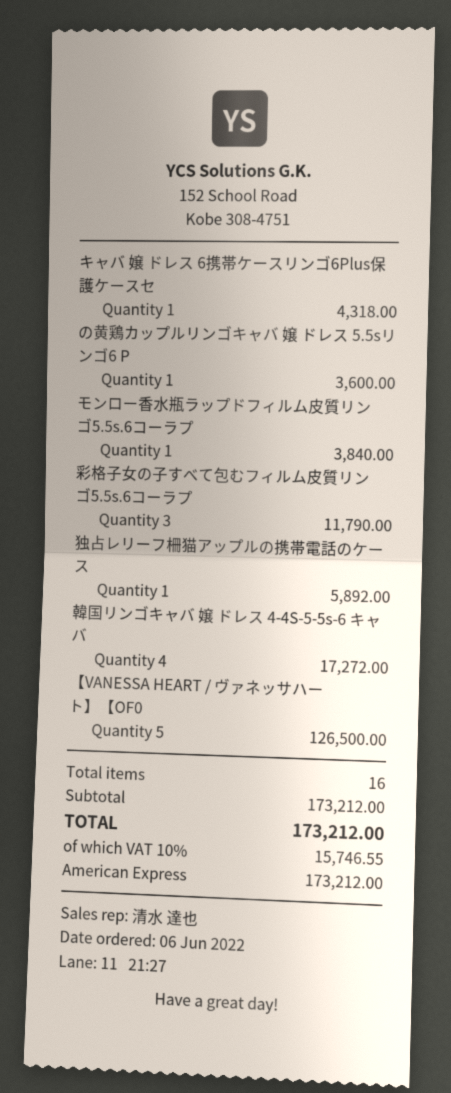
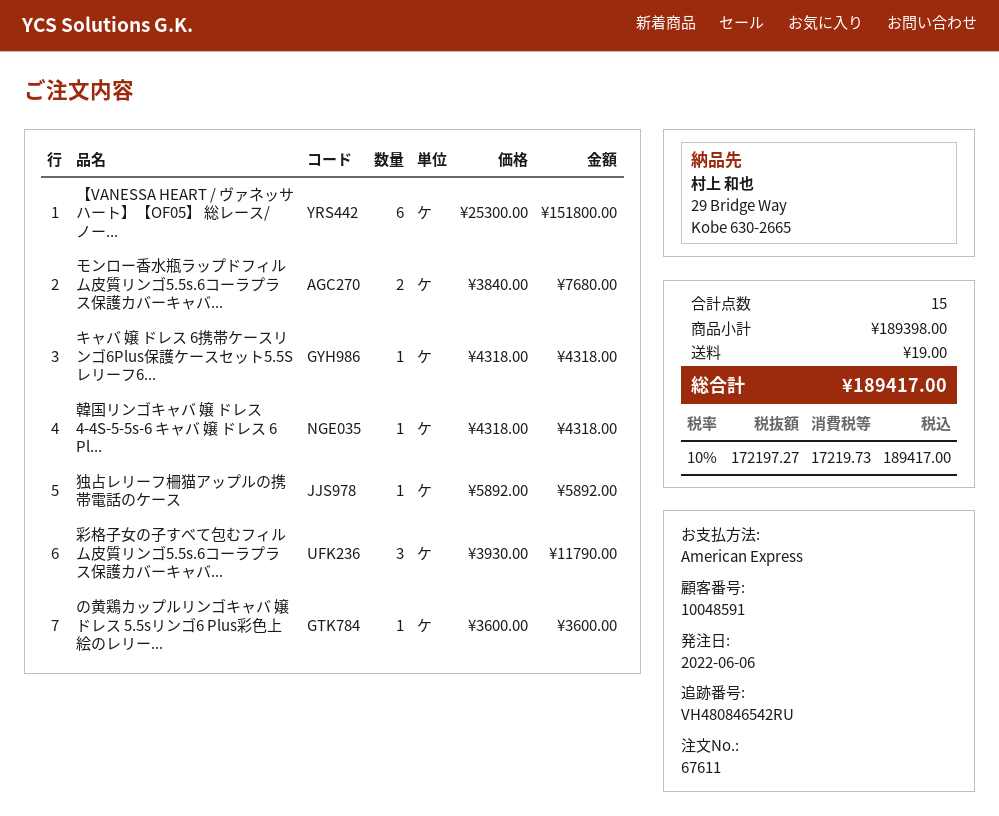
モンロー香水瓶ラップドフィルム皮質リンゴ5.5s.6コーラプ: 1 for 3840.00 -> 2 for 7680.00
韓国リンゴキャバ 嬢 ドレス 4-4S-5-5s-6 キャバ: 4 for 17272.00 -> 1 for 4318.00
【VANESSA HEART / ヴァネッサハート】【OF0: 5 for 126500.00 -> 6 for 151800.00
total quantity: 16 -> 15
subtotal: 173212.00 -> 189398.00
shipping: none -> 19.00
tax: 10% = 15746.55 -> 10% = 17219.73
total: 173212.00 -> 189417.00

